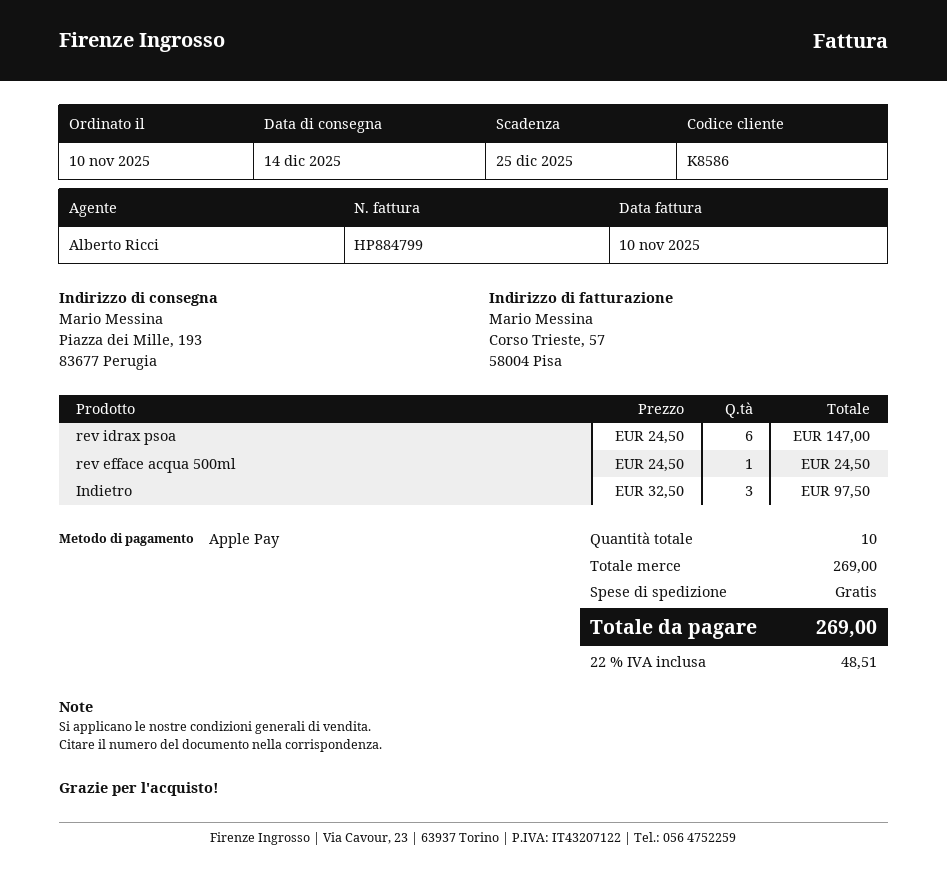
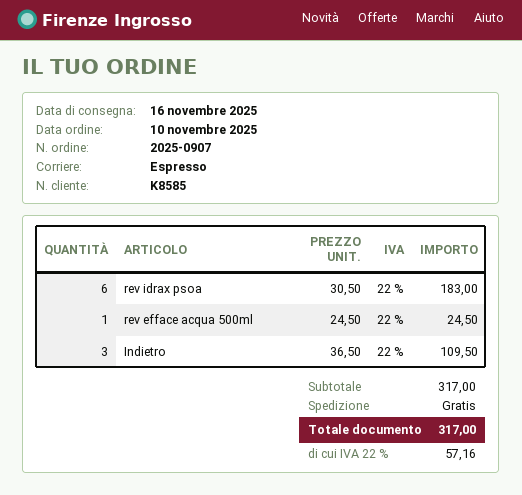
delivery date: 2025-12-14 -> 2025-11-16
customer number: K8586 -> K8585
rev idrax psoa: 6 x 24.50 = 147.00 -> 6 x 30.50 = 183.00
Indietro: 3 x 32.50 = 97.50 -> 3 x 36.50 = 109.50
subtotal: 269.00 -> 317.00
tax: 22% = 48.51 -> 22% = 57.16
total: 269.00 -> 317.00

